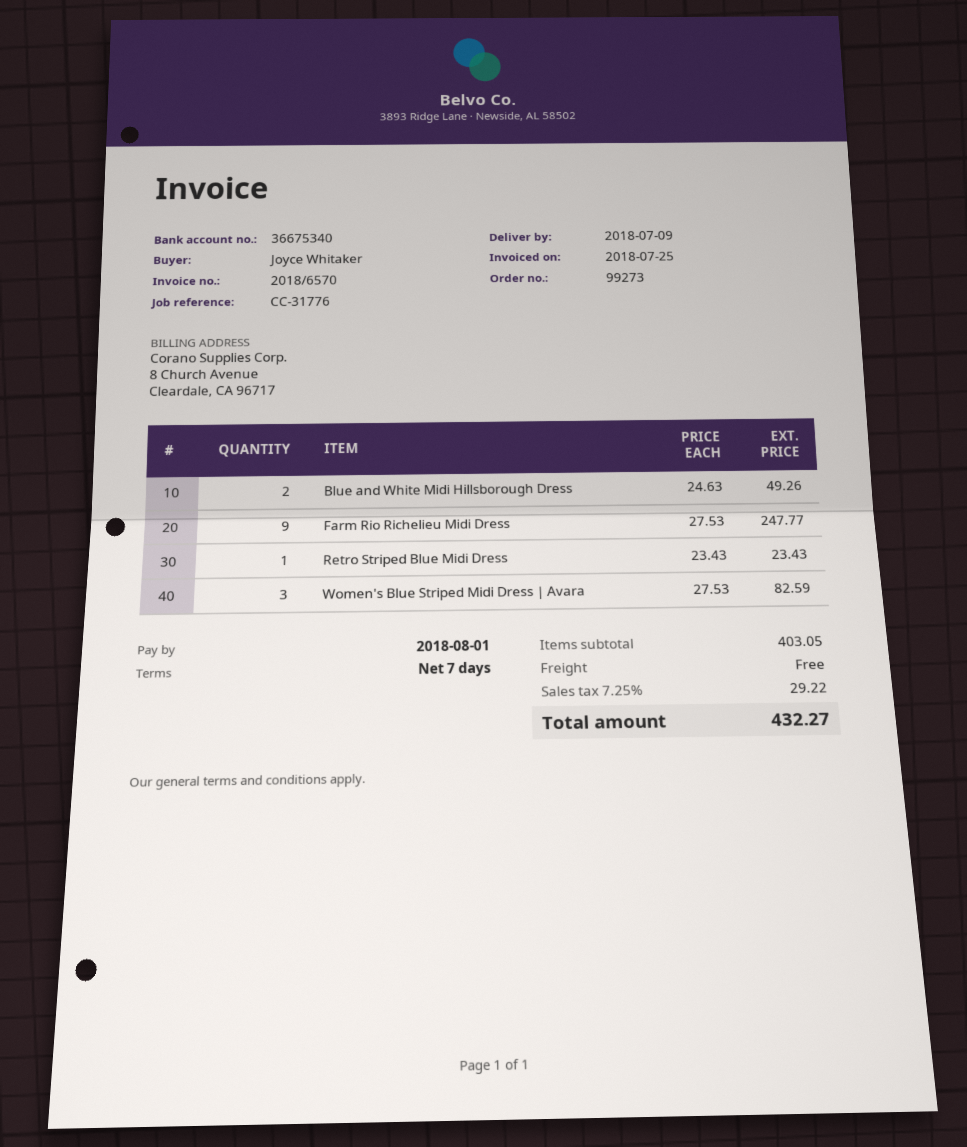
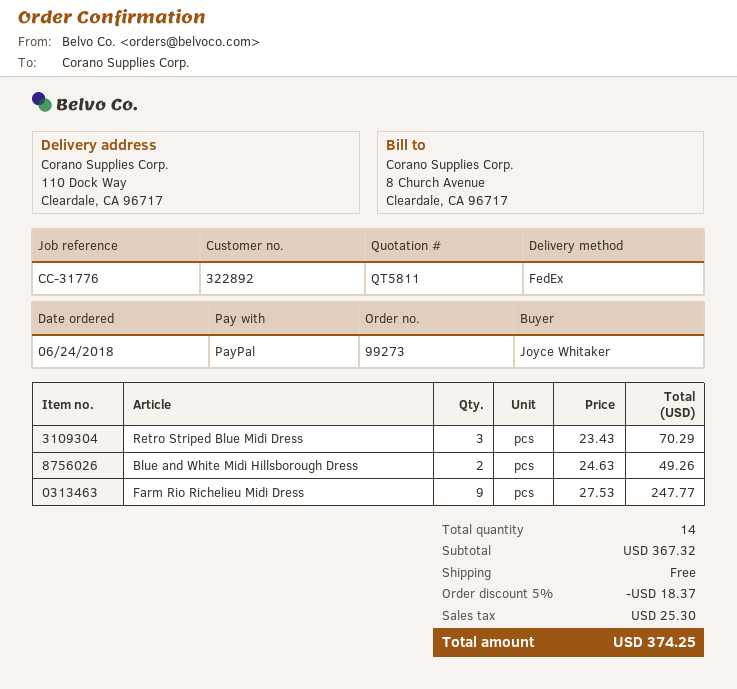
Retro Striped Blue Midi Dress: 1 x 23.43 = 23.43 -> 3 x 23.43 = 70.29
Women's Blue Striped Midi Dress | Avara: 3 x 27.53 = 82.59 -> none
subtotal: 403.05 -> 367.32
discount: none -> 5% = 18.37
tax: 29.22 -> 25.30
total: 432.27 -> 374.25

